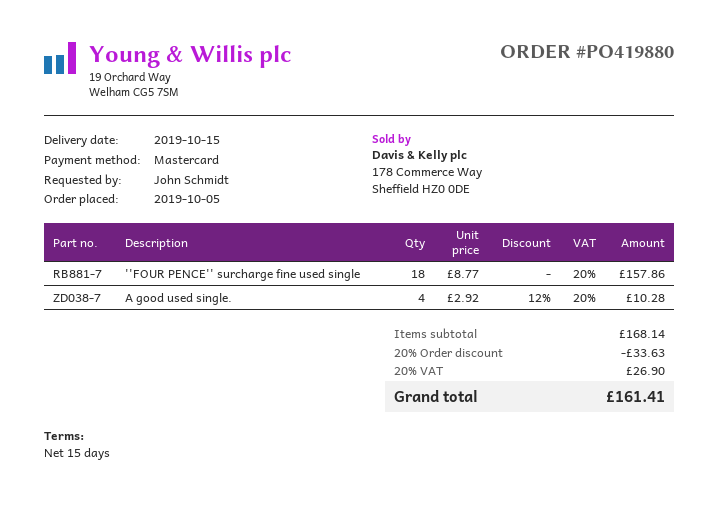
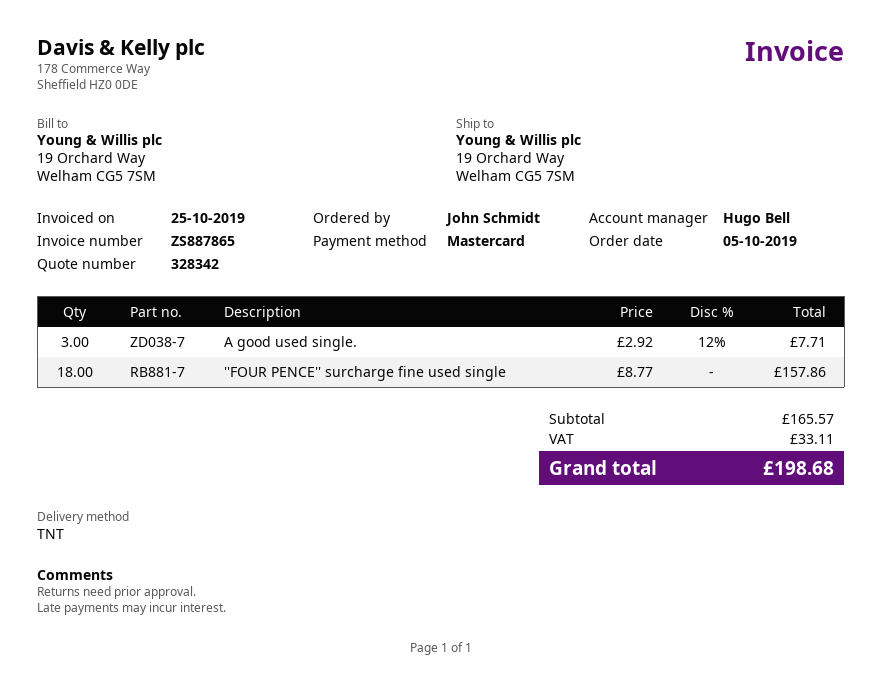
A good used single.: 4 x 2.92 - 12% = 10.28 -> 3 x 2.92 - 12% = 7.71
subtotal: 168.14 -> 165.57
discount: 20% = 33.63 -> none
tax: 26.90 -> 33.11
total: 161.41 -> 198.68

